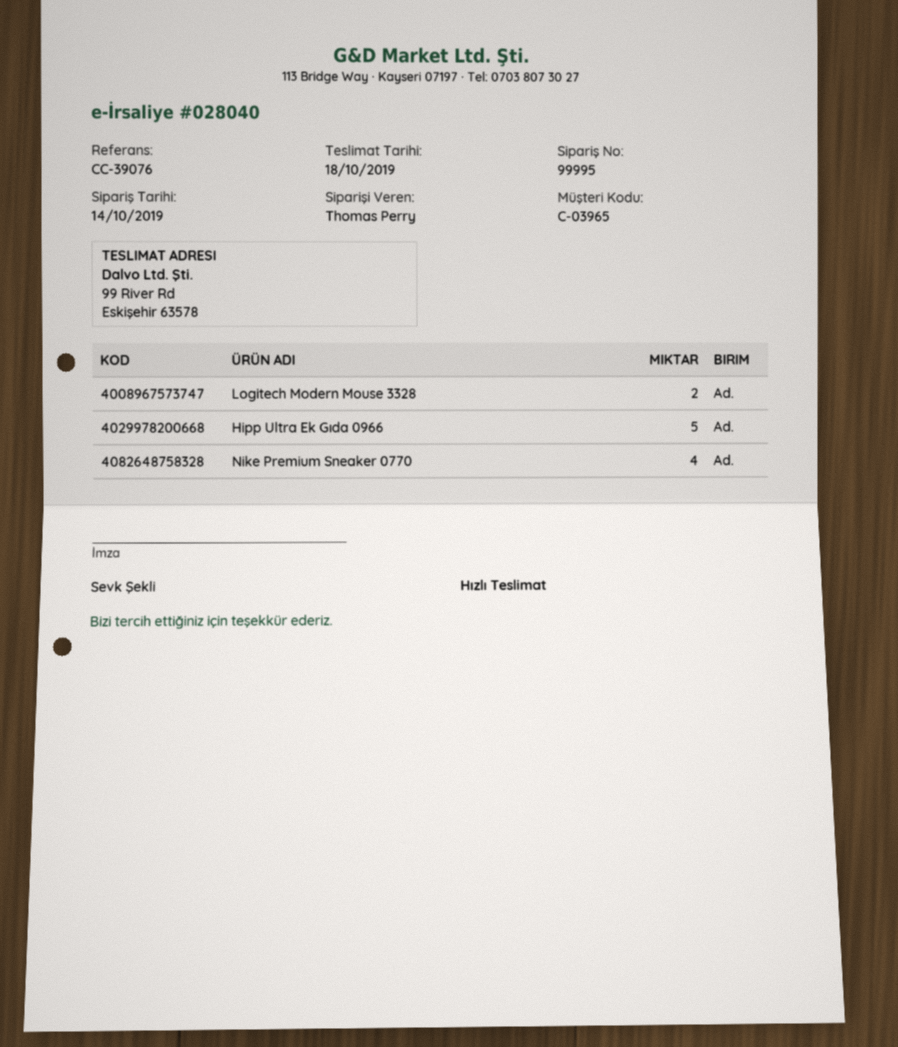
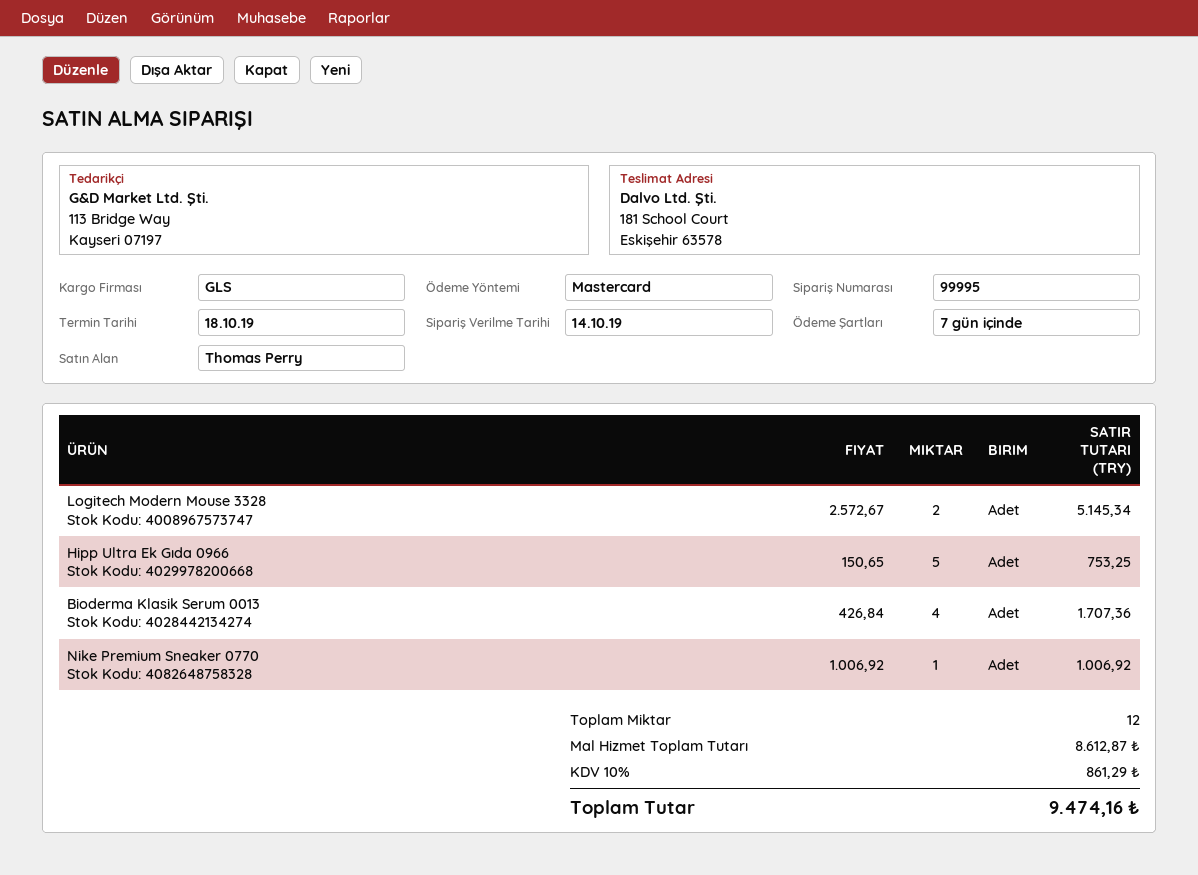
shipping method: express -> GLS
ship to: 99 River Rd, Eskişehir 63578 -> 181 School Court, Eskişehir 63578
Nike Premium Sneaker 0770: 4 -> 1
Bioderma Klasik Serum 0013: none -> 4

